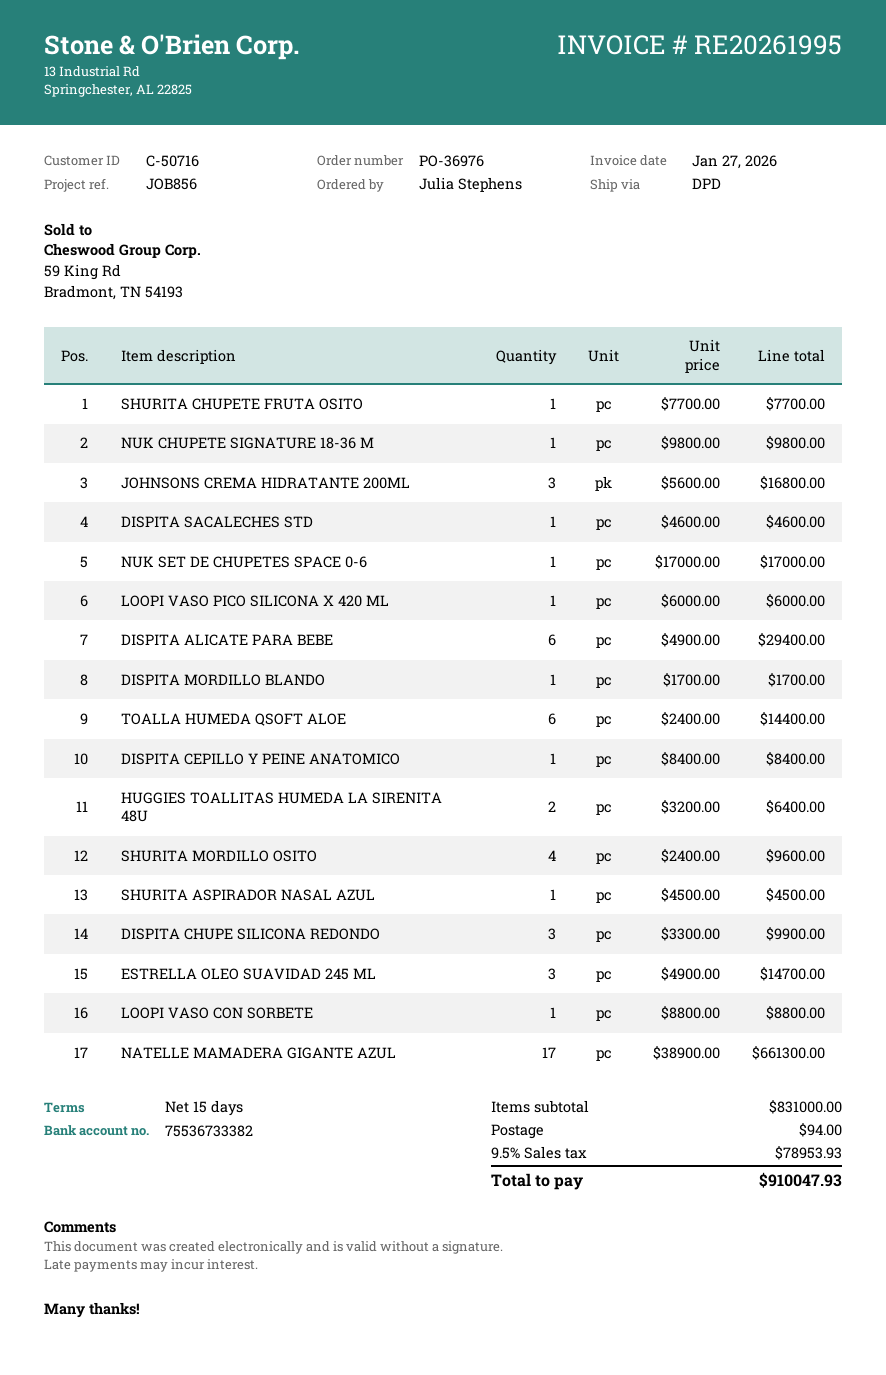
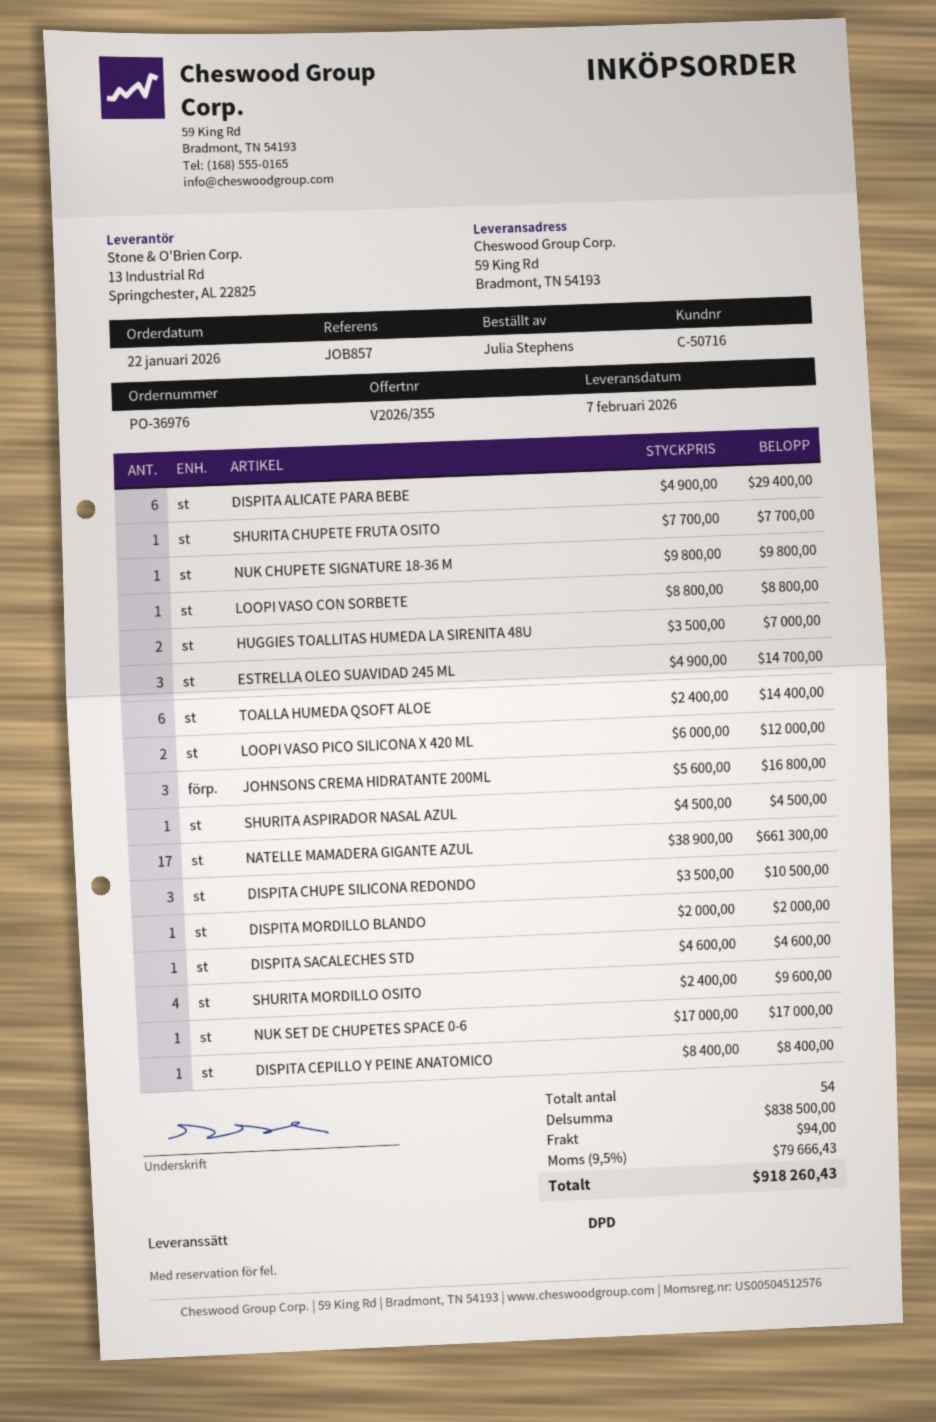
reference: JOB856 -> JOB857
LOOPI VASO PICO SILICONA X 420 ML: 1 x 6000.00 = 6000.00 -> 2 x 6000.00 = 12000.00
DISPITA MORDILLO BLANDO: 1 x 1700.00 = 1700.00 -> 1 x 2000.00 = 2000.00
HUGGIES TOALLITAS HUMEDA LA SIRENITA 48U: 2 x 3200.00 = 6400.00 -> 2 x 3500.00 = 7000.00
DISPITA CHUPE SILICONA REDONDO: 3 x 3300.00 = 9900.00 -> 3 x 3500.00 = 10500.00
subtotal: 831000.00 -> 838500.00
tax: 9.5% = 78953.93 -> 9.5% = 79666.43
total: 910047.93 -> 918260.43

